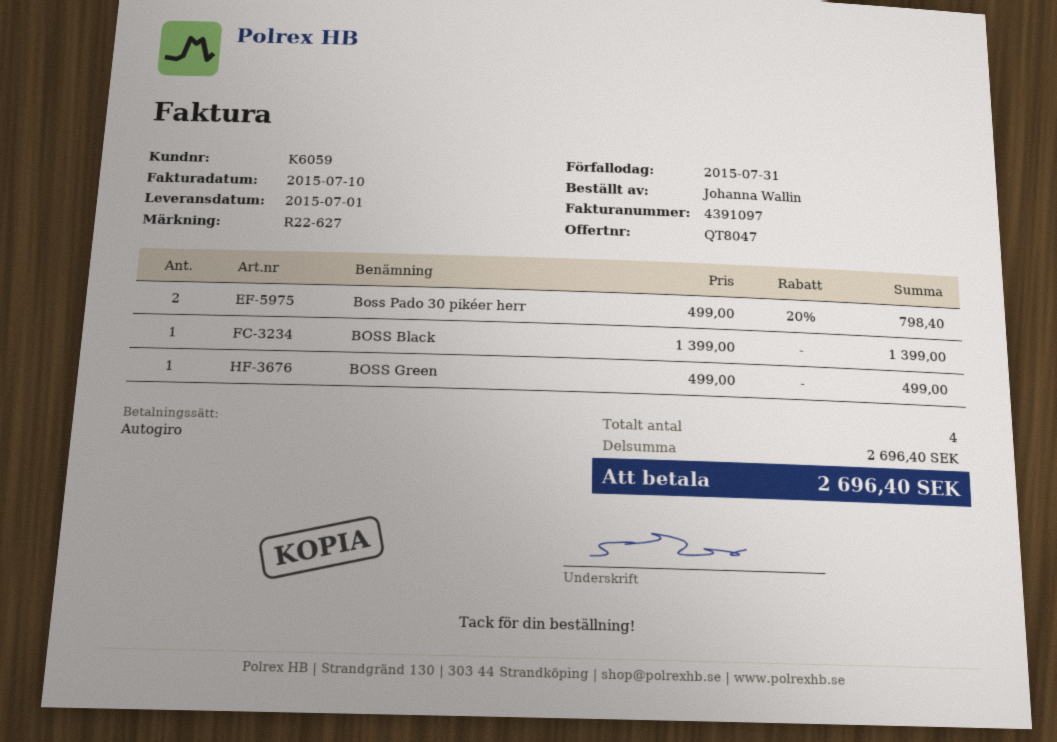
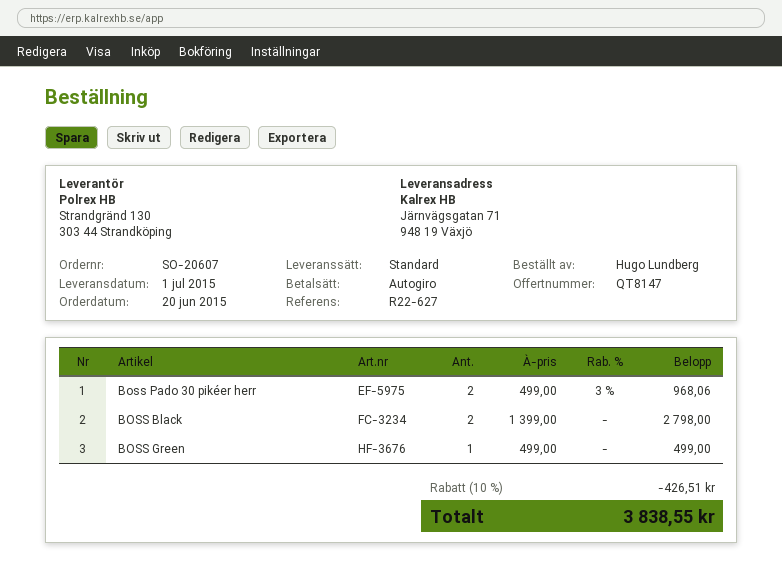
quote number: QT8047 -> QT8147
ordered by: Johanna Wallin -> Hugo Lundberg
Boss Pado 30 pikéer herr: 2 x 499.00 - 20% = 798.40 -> 2 x 499.00 - 3% = 968.06
BOSS Black: 1 x 1399.00 = 1399.00 -> 2 x 1399.00 = 2798.00
discount: none -> 10% = 426.51
total: 2696.40 -> 3838.55

